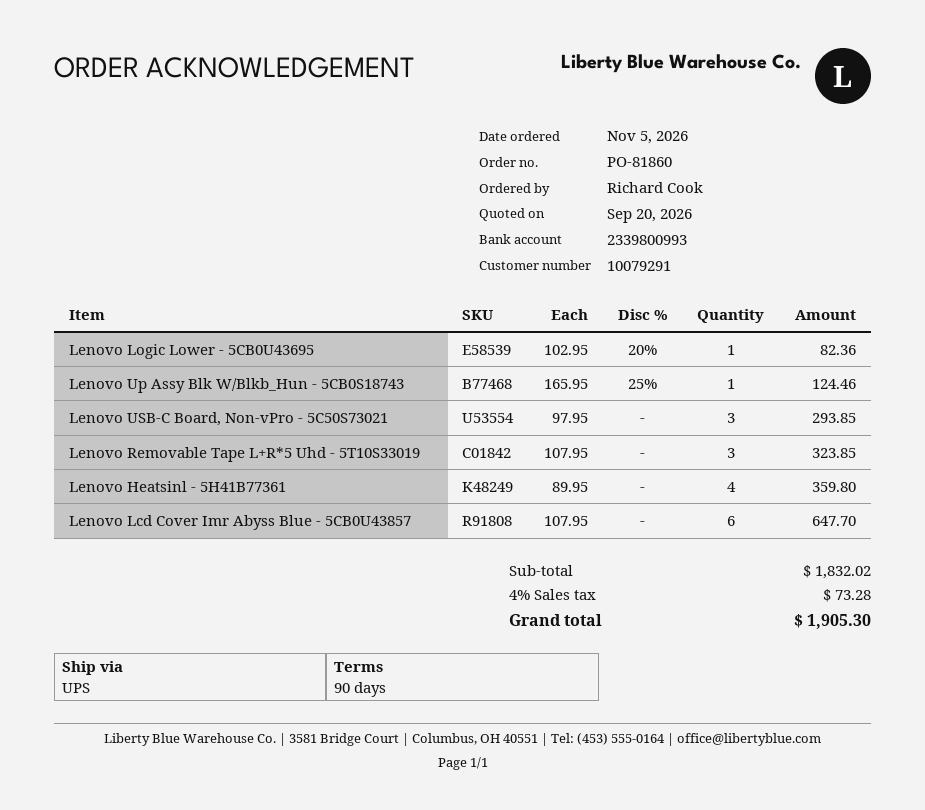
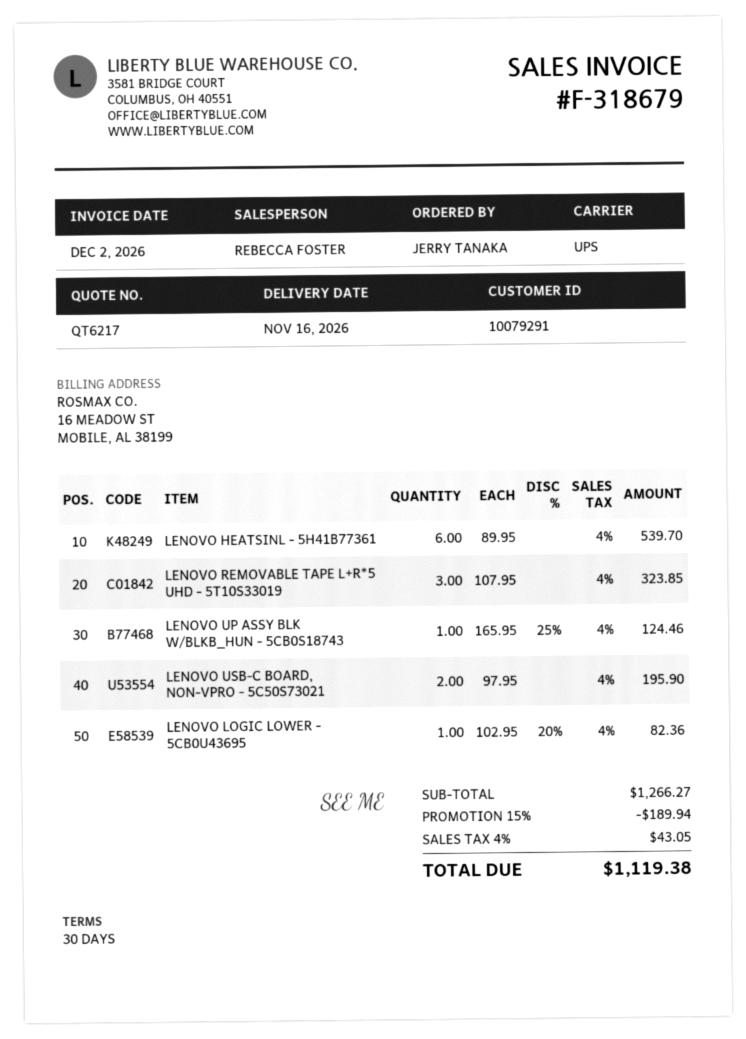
payment terms: 90 days -> 30 days
ordered by: Richard Cook -> JERRY TANAKA
Lenovo USB-C Board, Non-vPro - 5C50S73021: 3 x 97.95 = 293.85 -> 2 x 97.95 = 195.90
Lenovo Heatsinl - 5H41B77361: 4 x 89.95 = 359.80 -> 6 x 89.95 = 539.70
Lenovo Lcd Cover Imr Abyss Blue - 5CB0U43857: 6 x 107.95 = 647.70 -> none
subtotal: 1832.02 -> 1266.27
discount: none -> 15% = 189.94
tax: 4% = 73.28 -> 4% = 43.05
total: 1905.30 -> 1119.38

